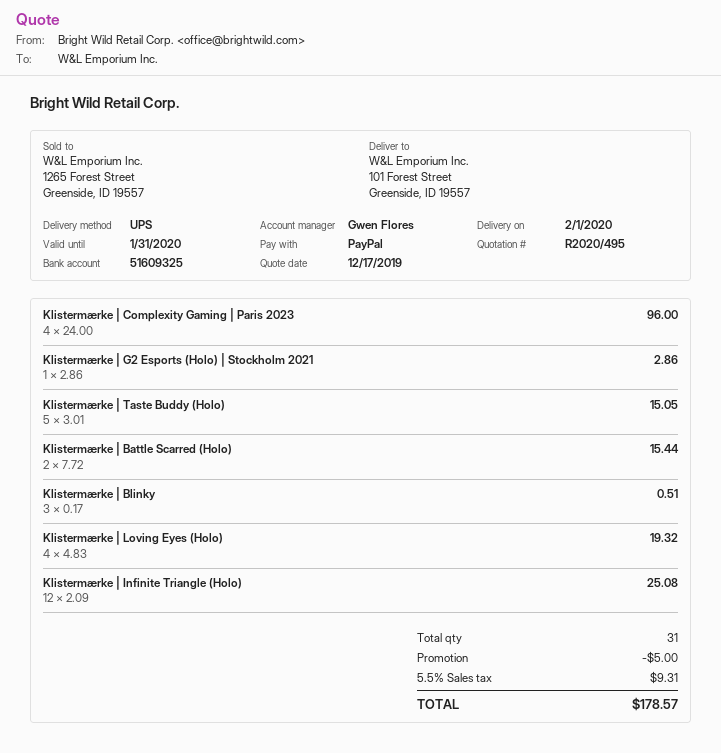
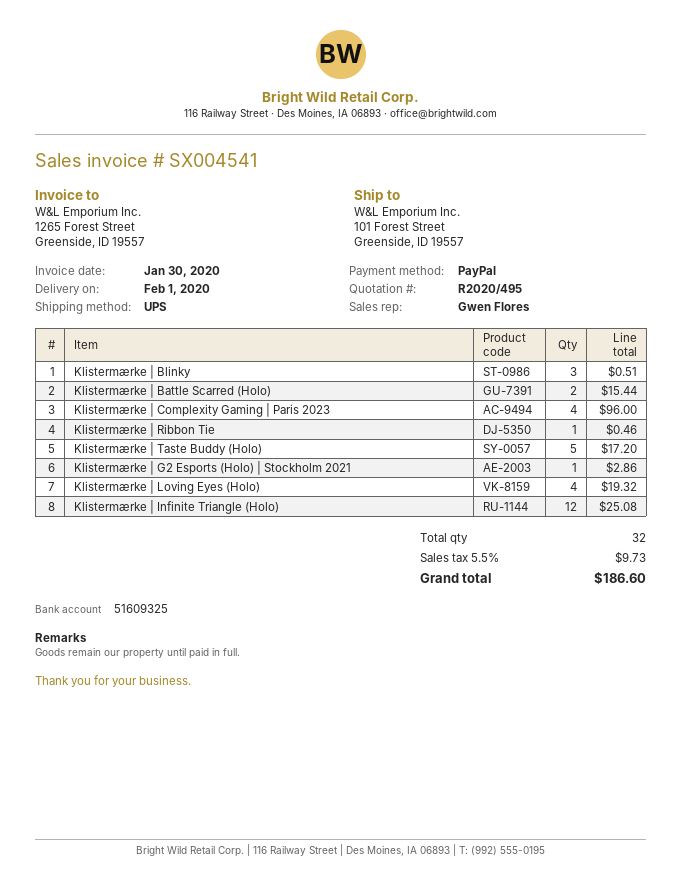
Klistermærke | Taste Buddy (Holo): 5 for 15.05 -> 5 for 17.20
Klistermærke | Ribbon Tie: none -> 1 for 0.46
total quantity: 31 -> 32
discount: 5.00 -> none
tax: 5.5% = 9.31 -> 5.5% = 9.73
total: 178.57 -> 186.60

